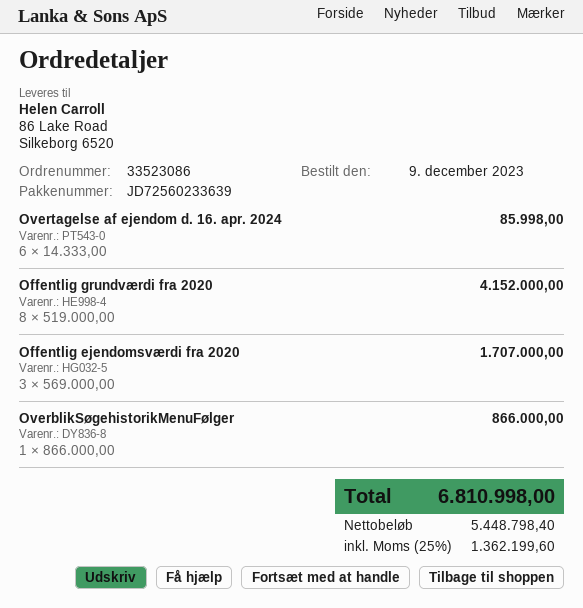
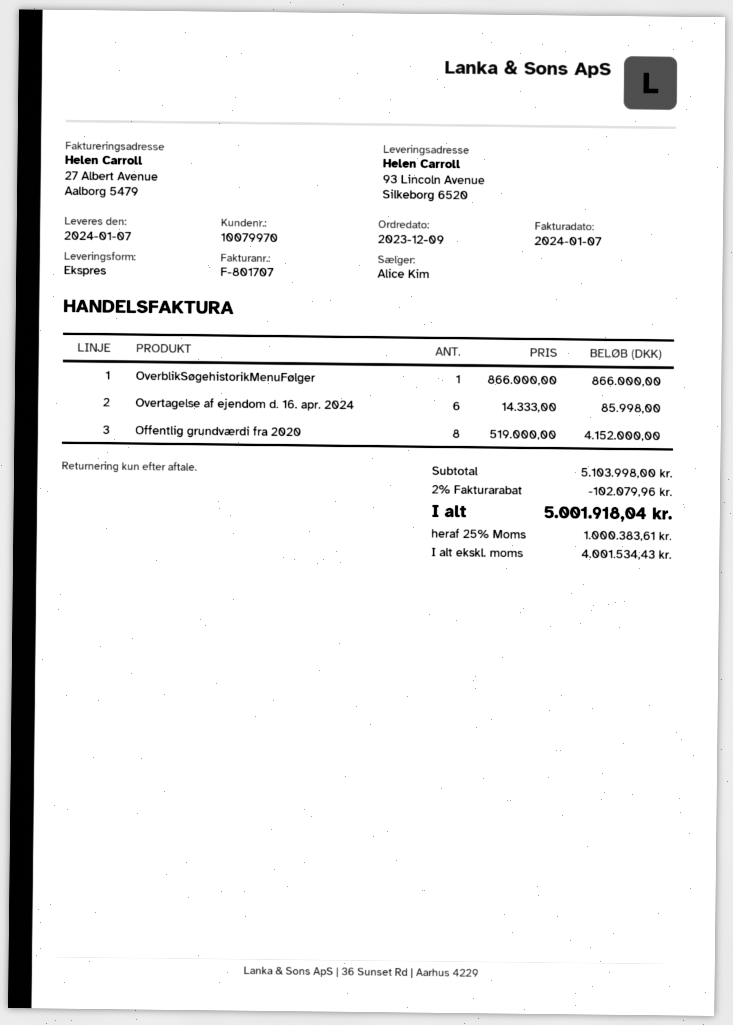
ship to: 86 Lake Road, Silkeborg 6520 -> 93 Lincoln Avenue, Silkeborg 6520
Offentlig ejendomsværdi fra 2020: 3 x 569000.00 = 1707000.00 -> none
discount: none -> 2% = 102079.96
net: 5448798.40 -> 4001534.43
tax: 25% = 1362199.60 -> 25% = 1000383.61
total: 6810998.00 -> 5001918.04

